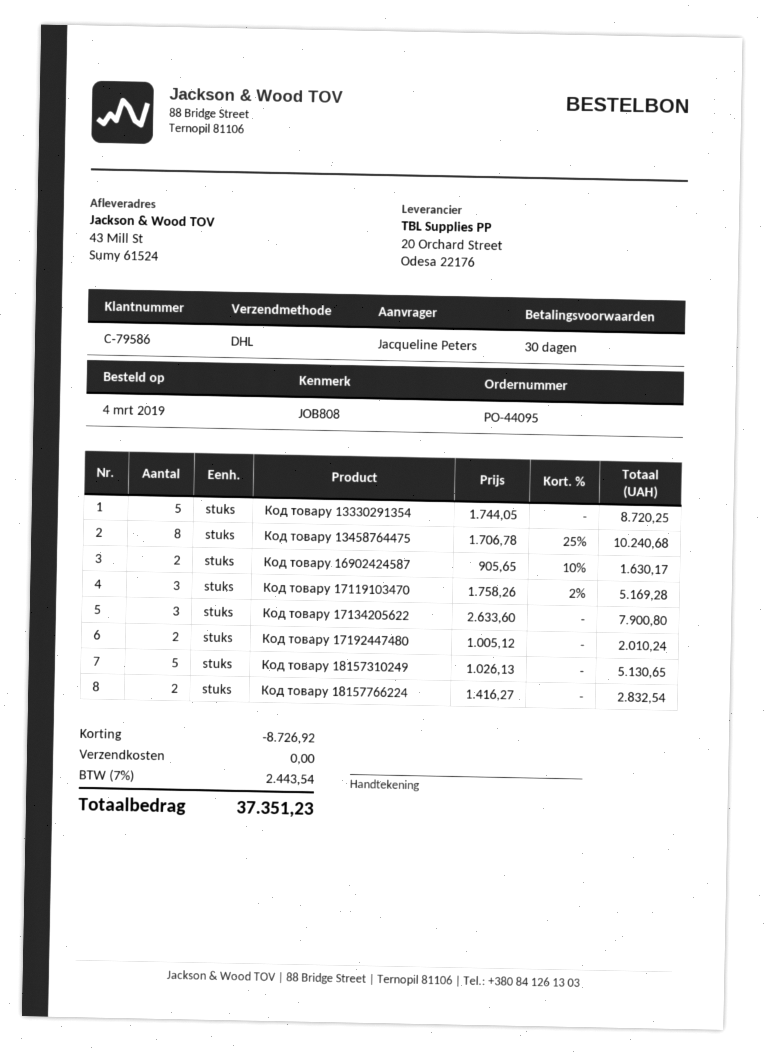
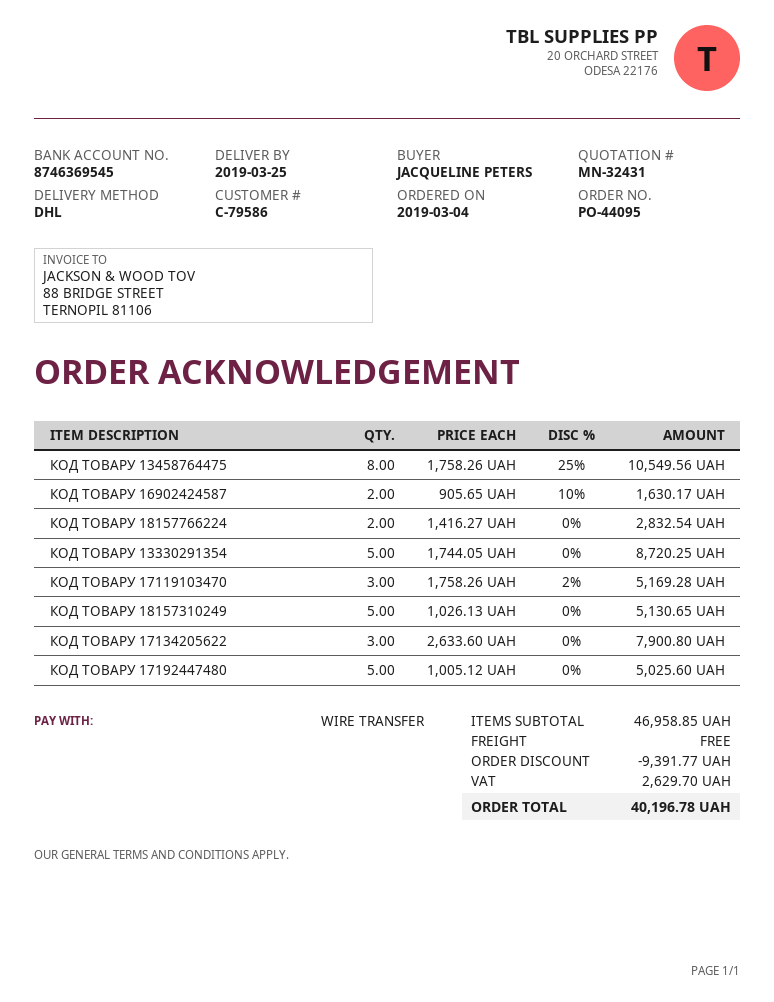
Код товару 13458764475: 8 x 1706.78 - 25% = 10240.68 -> 8 x 1758.26 - 25% = 10549.56
Код товару 17192447480: 2 x 1005.12 = 2010.24 -> 5 x 1005.12 = 5025.60
discount: 8726.92 -> 9391.77
tax: 2443.54 -> 2629.70
total: 37351.23 -> 40196.78

